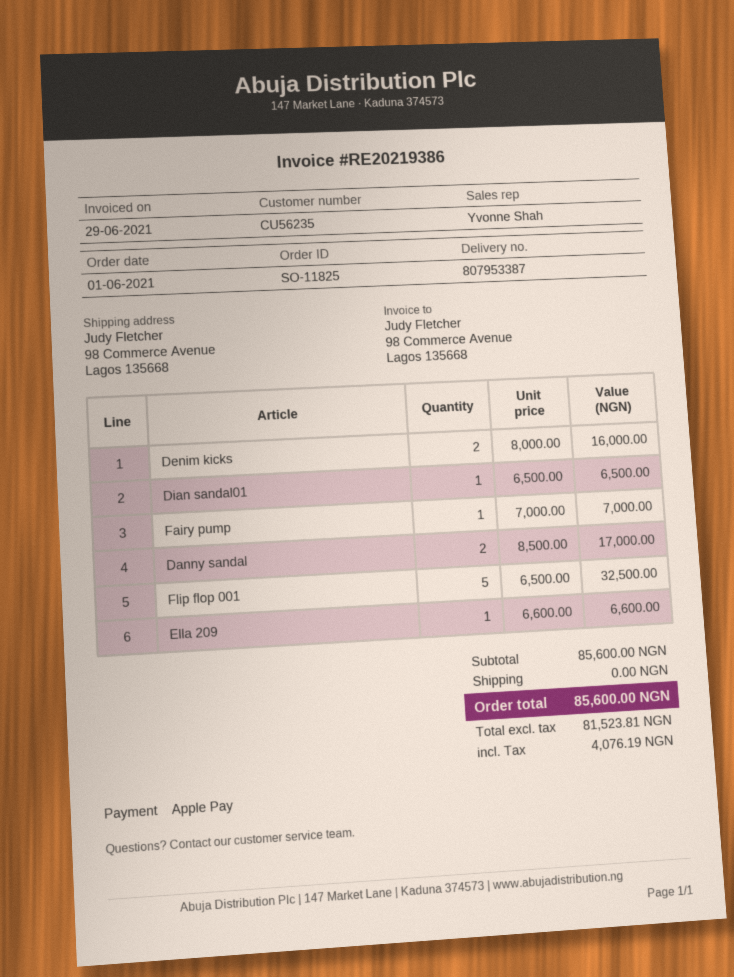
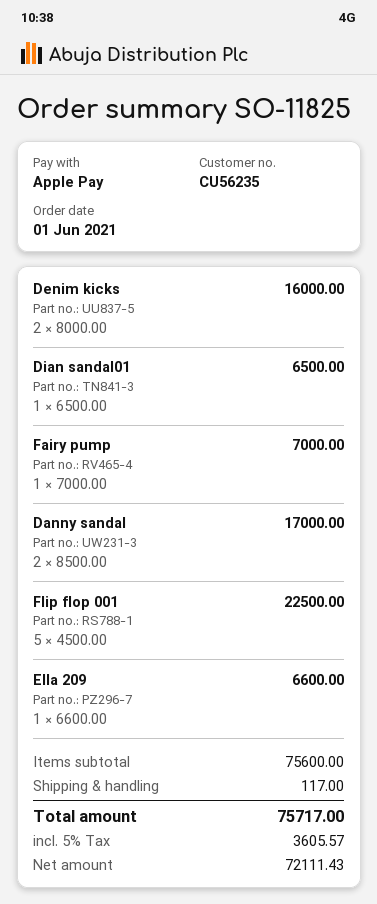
Flip flop 001: 5 x 6500.00 = 32500.00 -> 5 x 4500.00 = 22500.00
subtotal: 85600.00 -> 75600.00
shipping: 0.00 -> 117.00
net: 81523.81 -> 72111.43
tax: 4076.19 -> 3605.57
total: 85600.00 -> 75717.00

